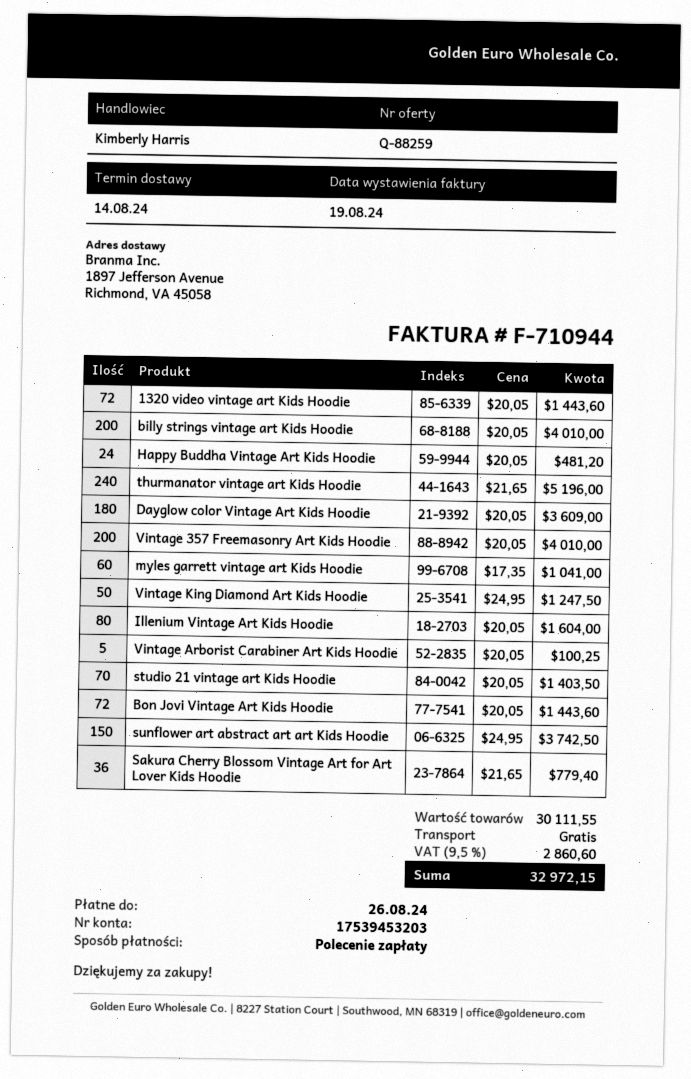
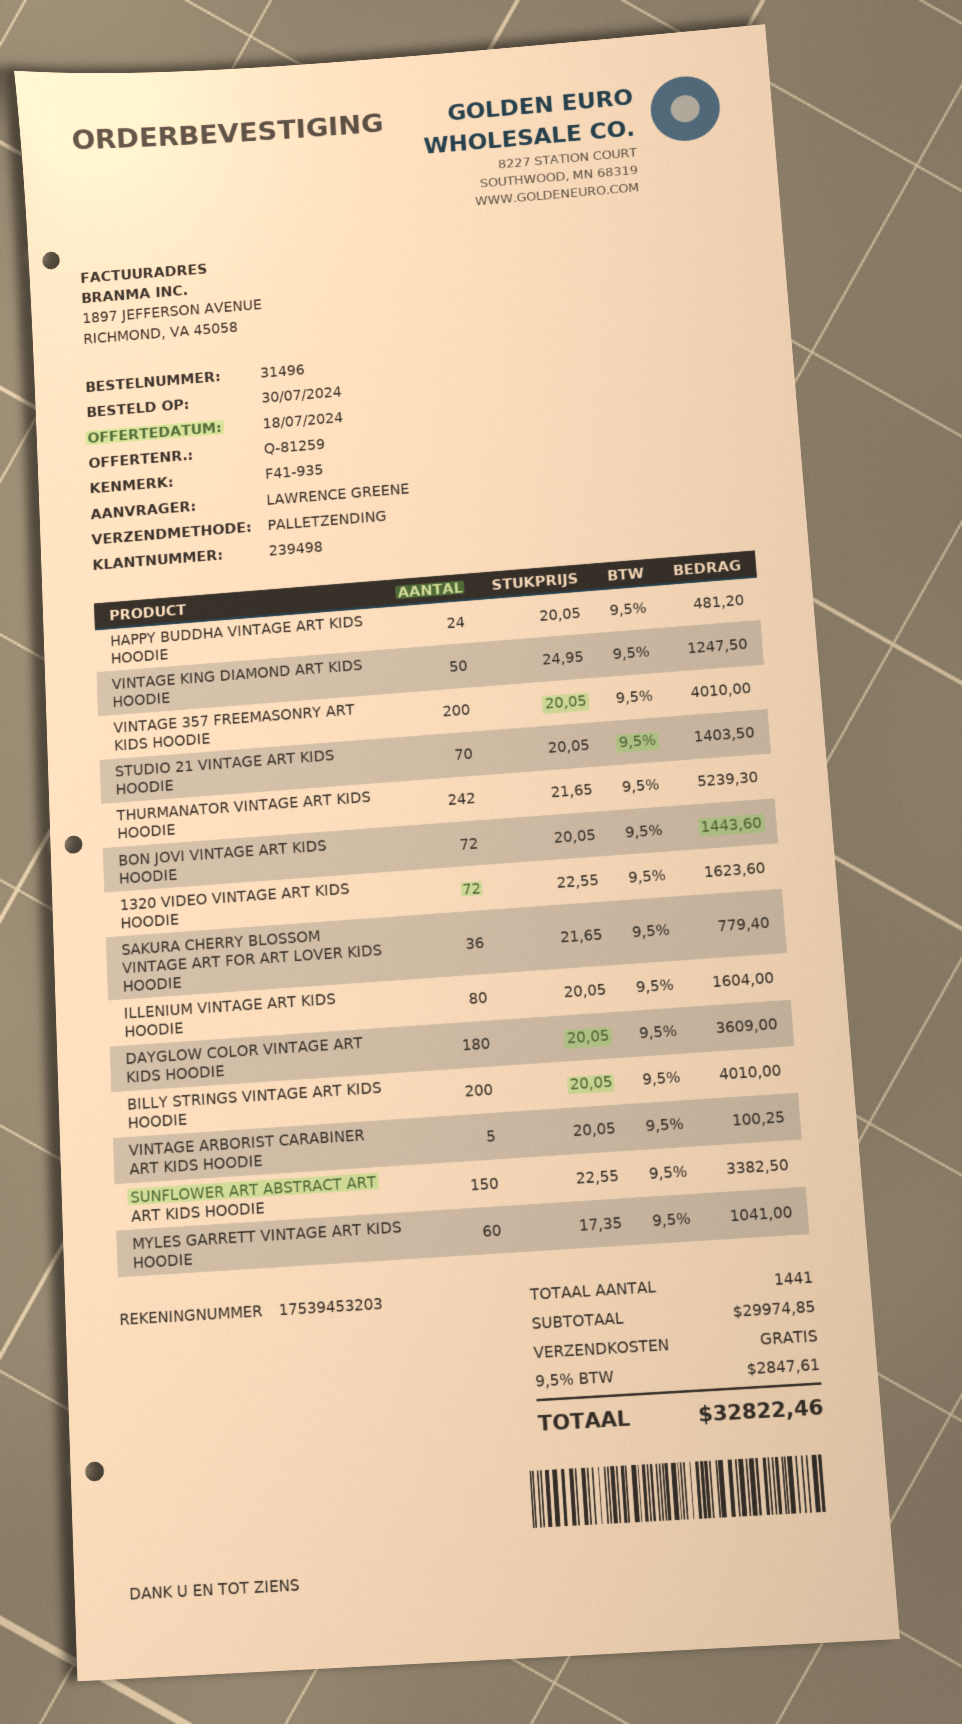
quote number: Q-88259 -> Q-81259
1320 video vintage art Kids Hoodie: 72 x 20.05 = 1443.60 -> 72 x 22.55 = 1623.60
thurmanator vintage art Kids Hoodie: 240 x 21.65 = 5196.00 -> 242 x 21.65 = 5239.30
sunflower art abstract art art Kids Hoodie: 150 x 24.95 = 3742.50 -> 150 x 22.55 = 3382.50
subtotal: 30111.55 -> 29974.85
tax: 9.5% = 2860.60 -> 9.5% = 2847.61
total: 32972.15 -> 32822.46

